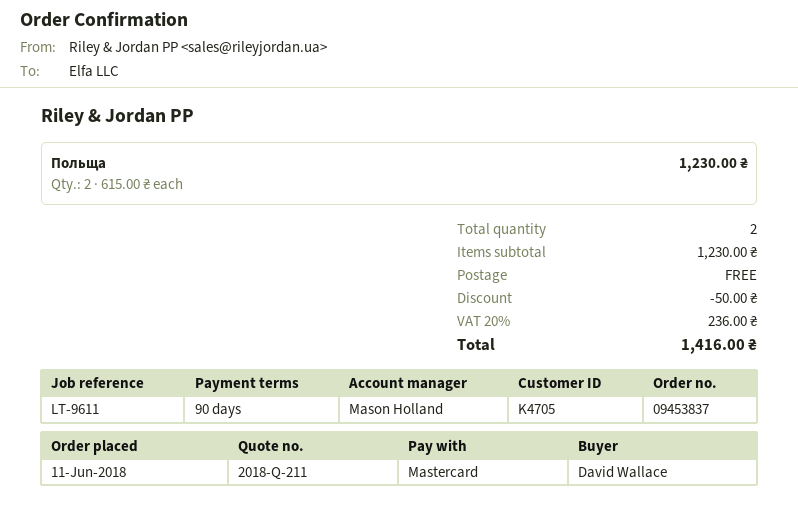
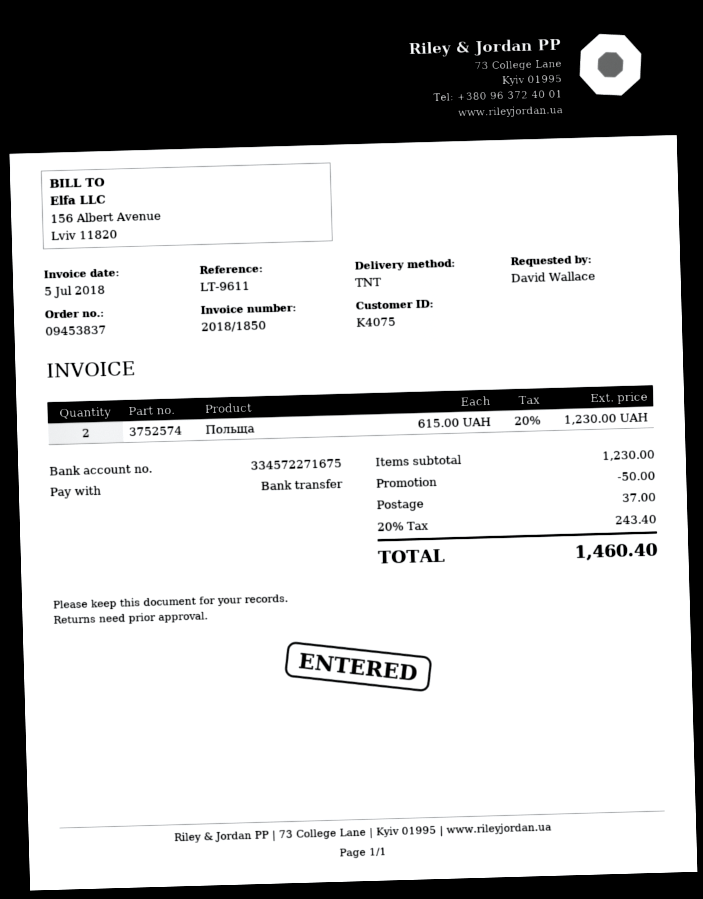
customer number: K4705 -> K4075
payment method: Mastercard -> bank transfer
shipping: 0.00 -> 37.00
tax: 20% = 236.00 -> 20% = 243.40
total: 1416.00 -> 1460.40

